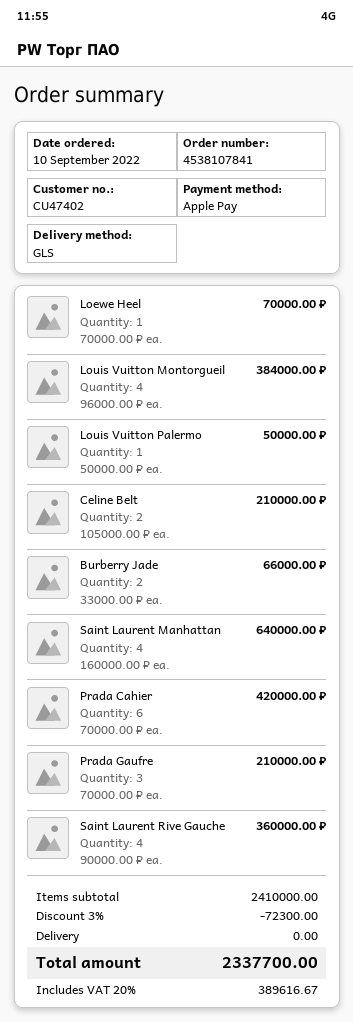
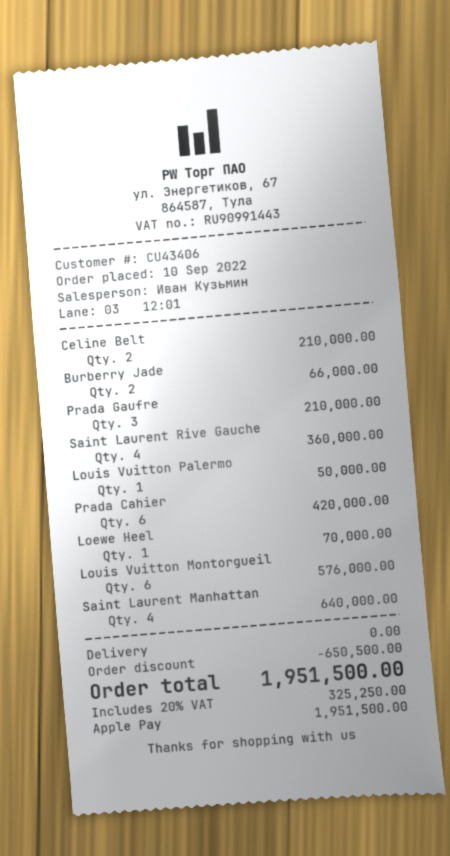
customer number: CU47402 -> CU43406
Louis Vuitton Montorgueil: 4 for 384000.00 -> 6 for 576000.00
discount: 72300.00 -> 650500.00
tax: 20% = 389616.67 -> 20% = 325250.00
total: 2337700.00 -> 1951500.00

